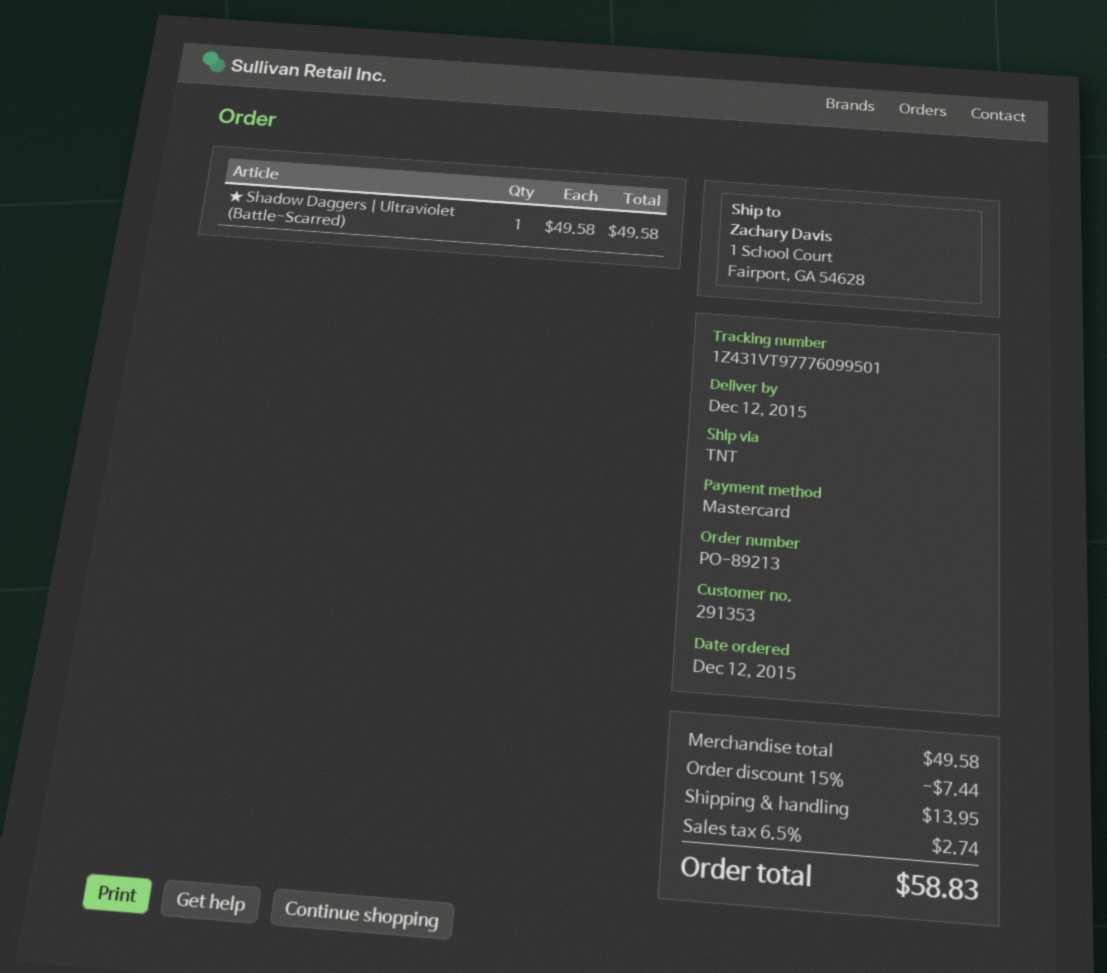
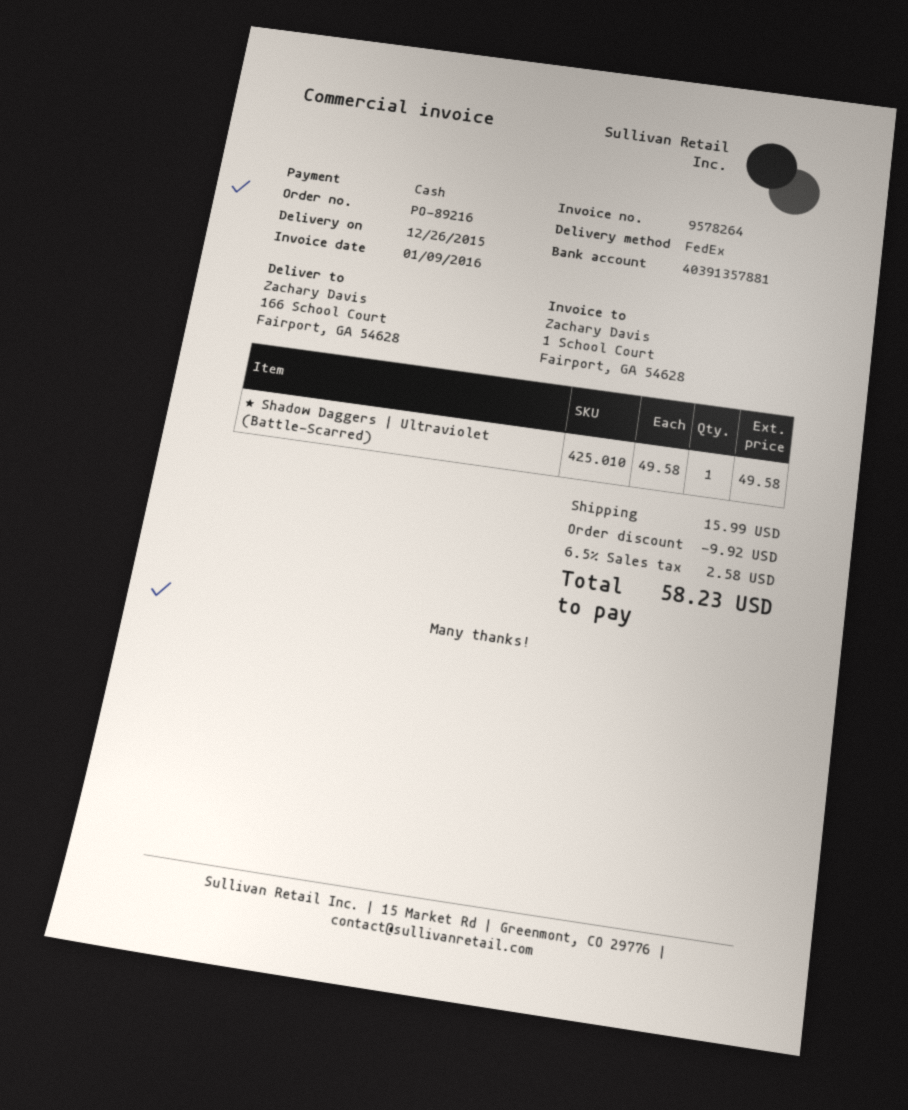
order number: PO-89213 -> PO-89216
delivery date: 2015-12-12 -> 2015-12-26
payment method: Mastercard -> cash
shipping method: TNT -> FedEx
ship to: 1 School Court, Fairport, GA 54628 -> 166 School Court, Fairport, GA 54628
discount: 7.44 -> 9.92
shipping: 13.95 -> 15.99
tax: 6.5% = 2.74 -> 6.5% = 2.58
total: 58.83 -> 58.23

